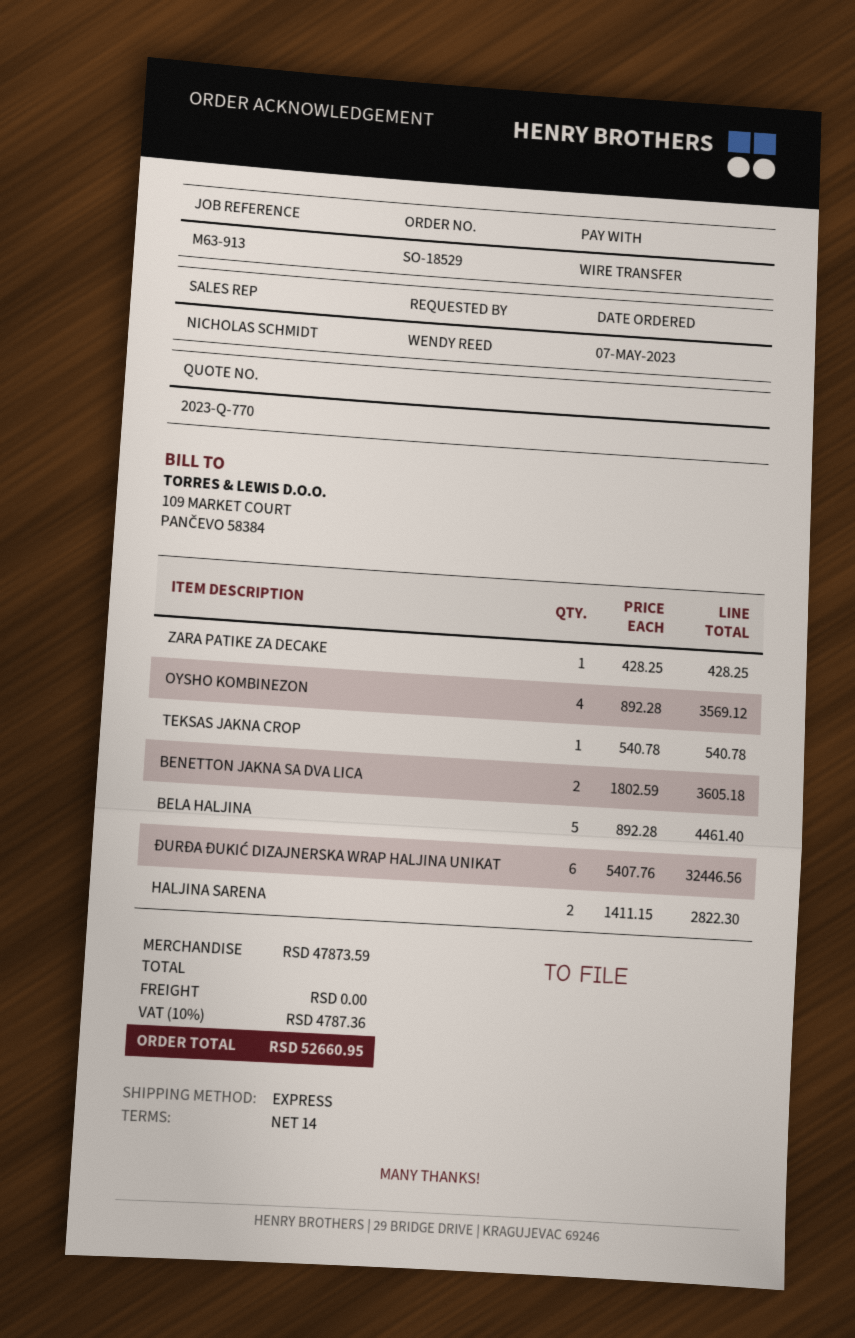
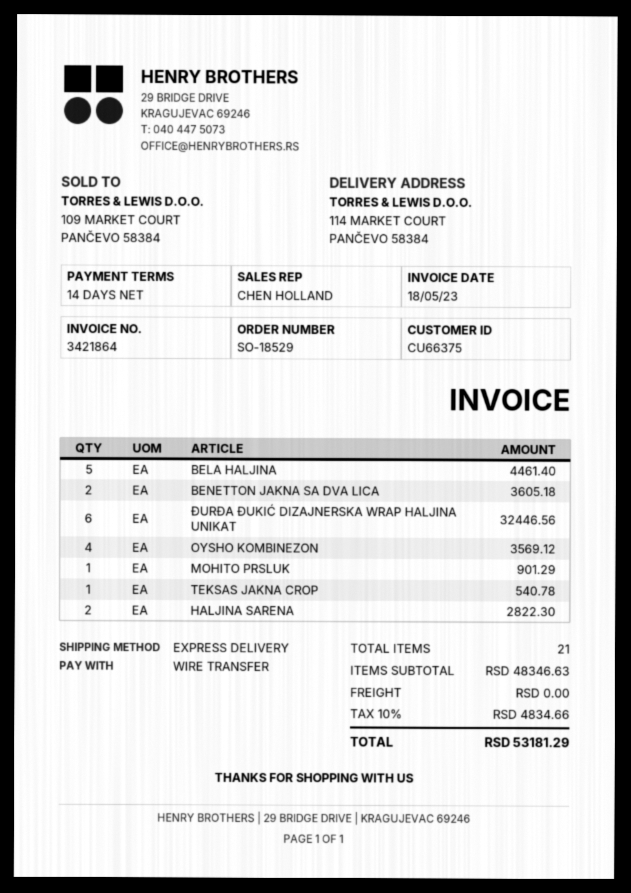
sales rep: NICHOLAS SCHMIDT -> CHEN HOLLAND
ZARA PATIKE ZA DECAKE: 1 for 428.25 -> none
MOHITO PRSLUK: none -> 1 for 901.29
subtotal: 47873.59 -> 48346.63
tax: 10% = 4787.36 -> 10% = 4834.66
total: 52660.95 -> 53181.29

